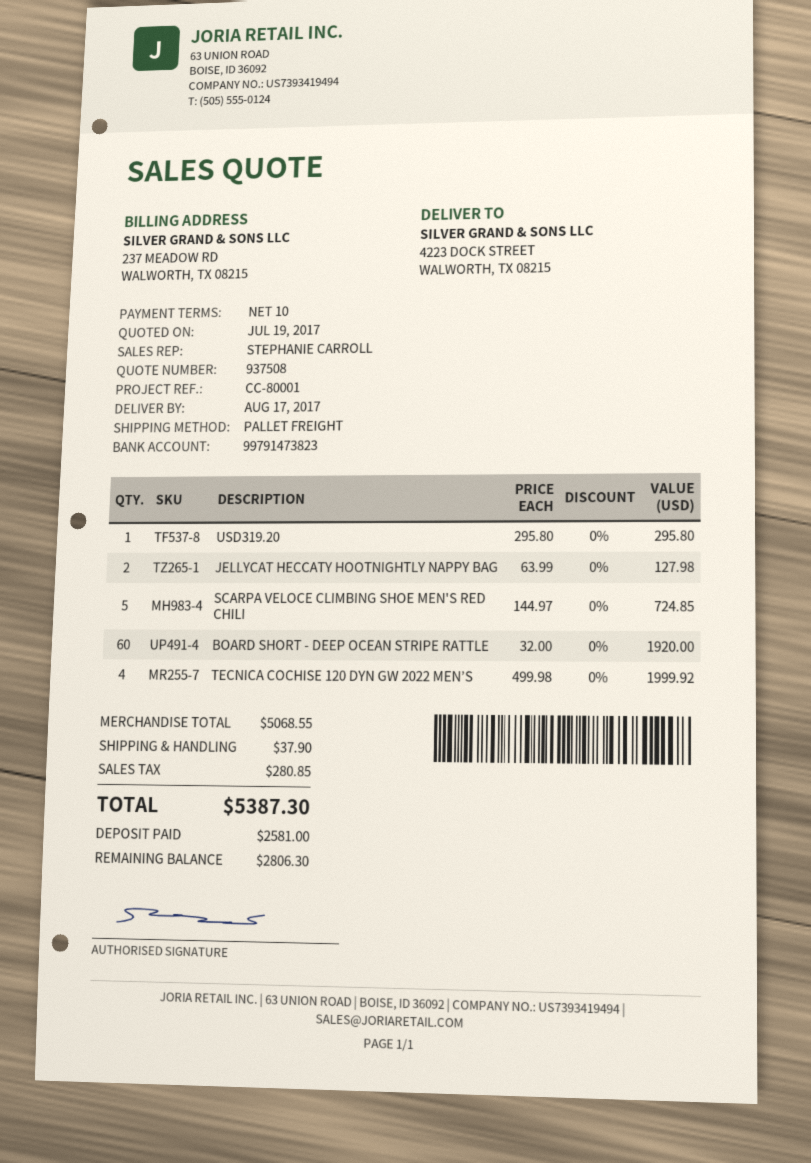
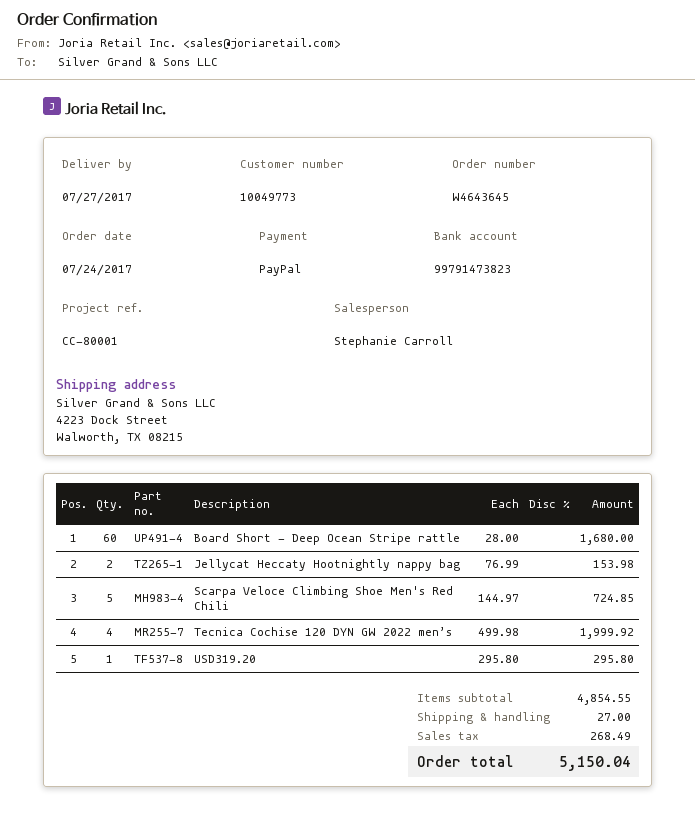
delivery date: 2017-08-17 -> 2017-07-27
JELLYCAT HECCATY HOOTNIGHTLY NAPPY BAG: 2 x 63.99 = 127.98 -> 2 x 76.99 = 153.98
BOARD SHORT - DEEP OCEAN STRIPE RATTLE: 60 x 32.00 = 1920.00 -> 60 x 28.00 = 1680.00
subtotal: 5068.55 -> 4854.55
shipping: 37.90 -> 27.00
tax: 280.85 -> 268.49
total: 5387.30 -> 5150.04

